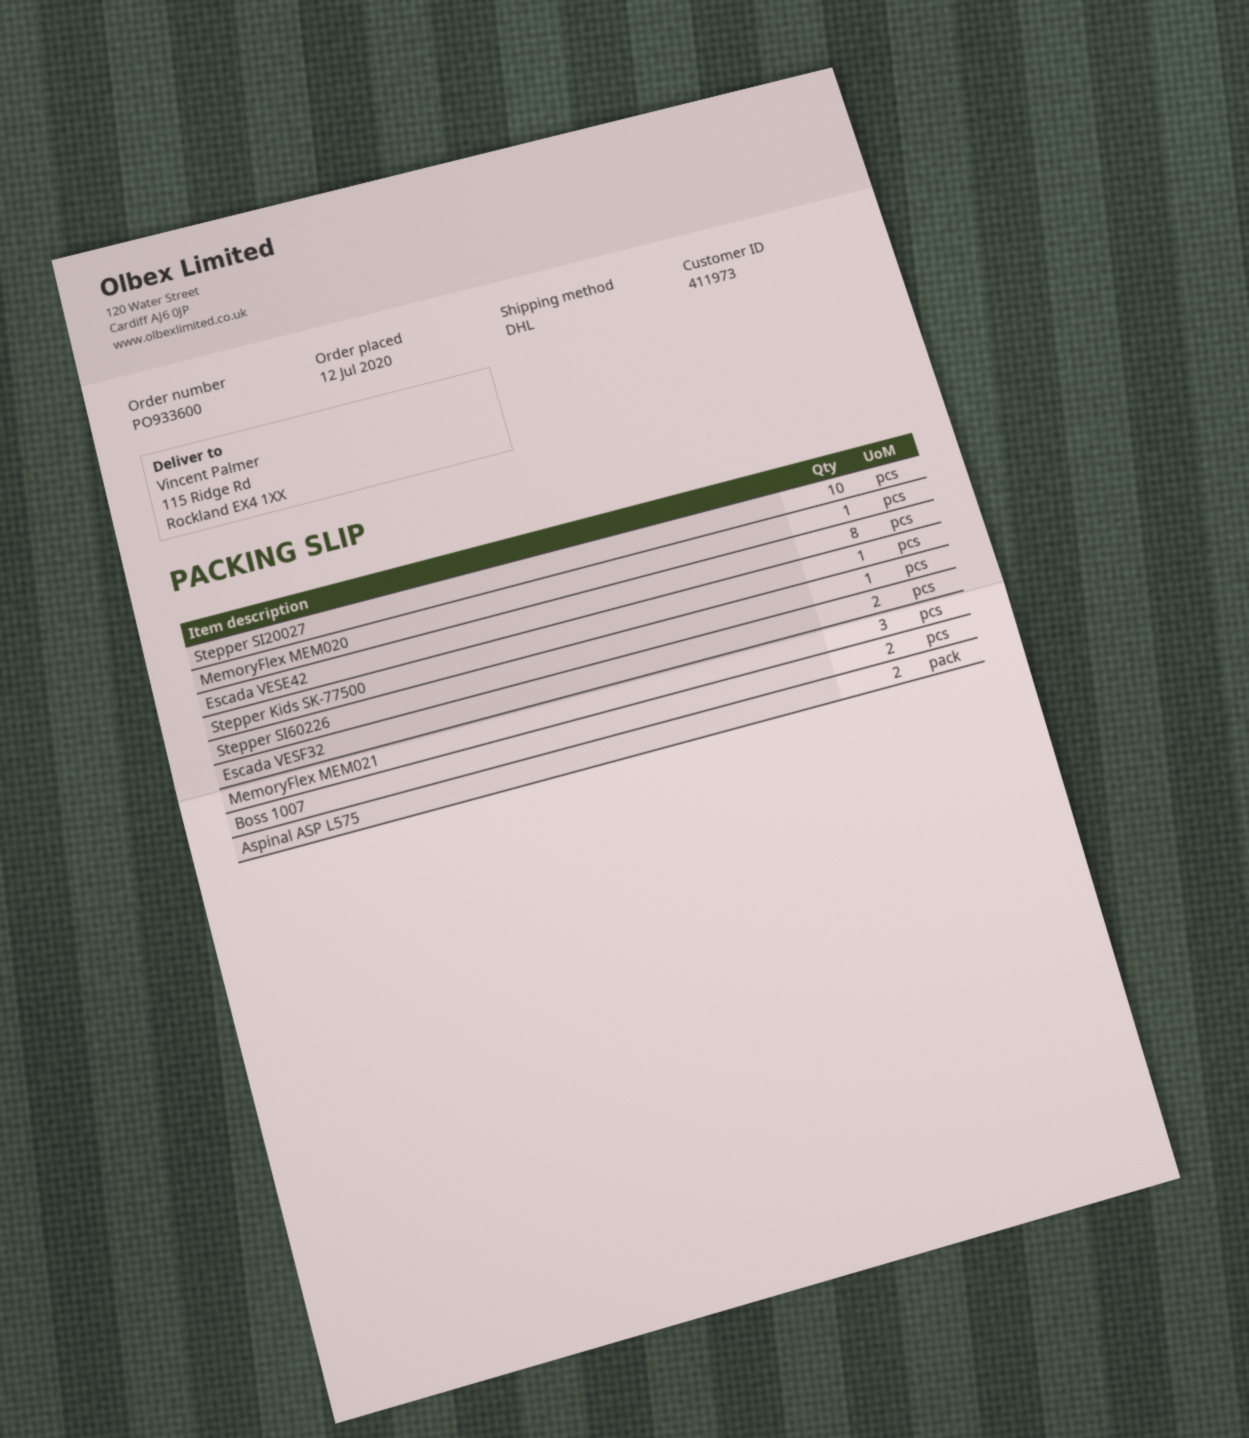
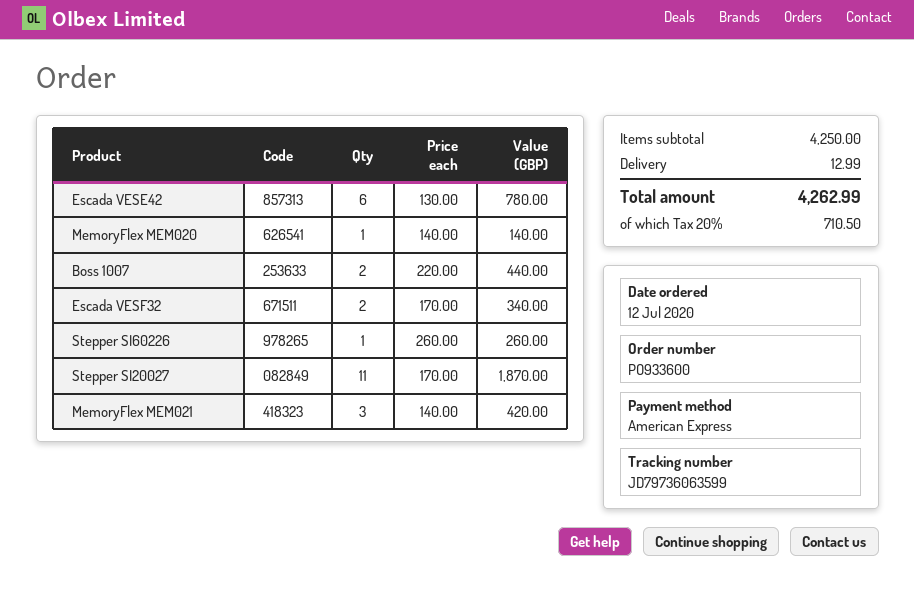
Stepper SI20027: 10 -> 11
Escada VESE42: 8 -> 6
Stepper Kids SK-77500: 1 -> none
Aspinal ASP L575: 2 -> none

